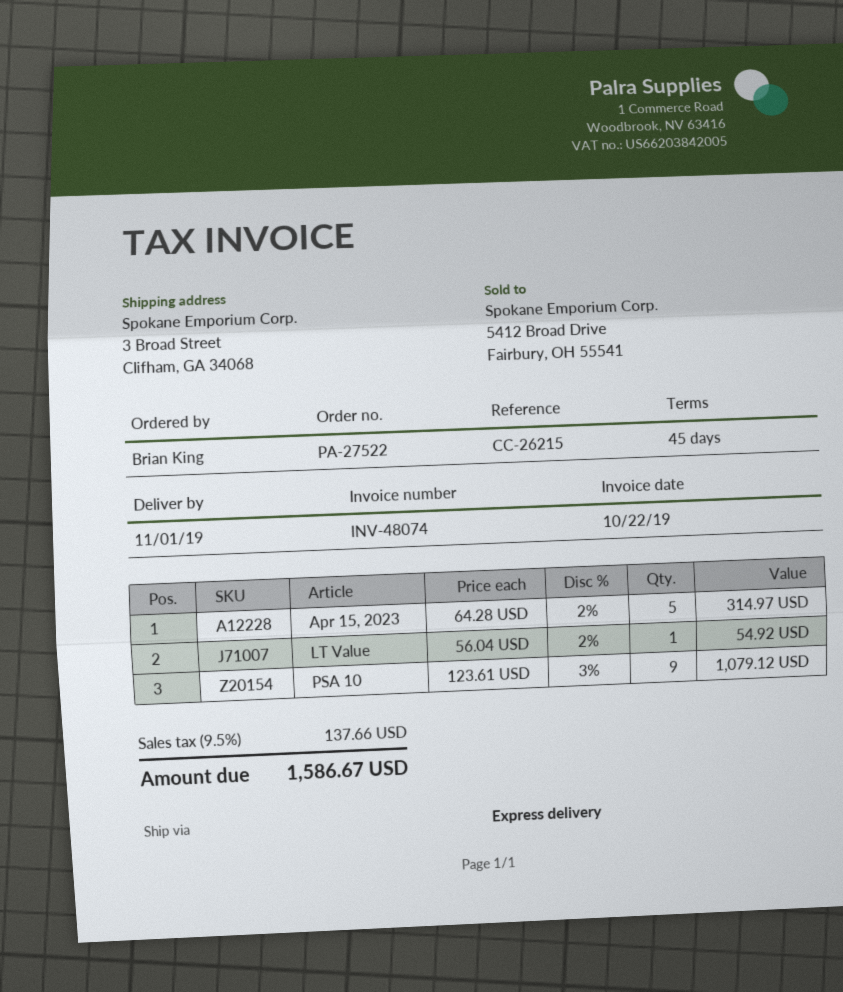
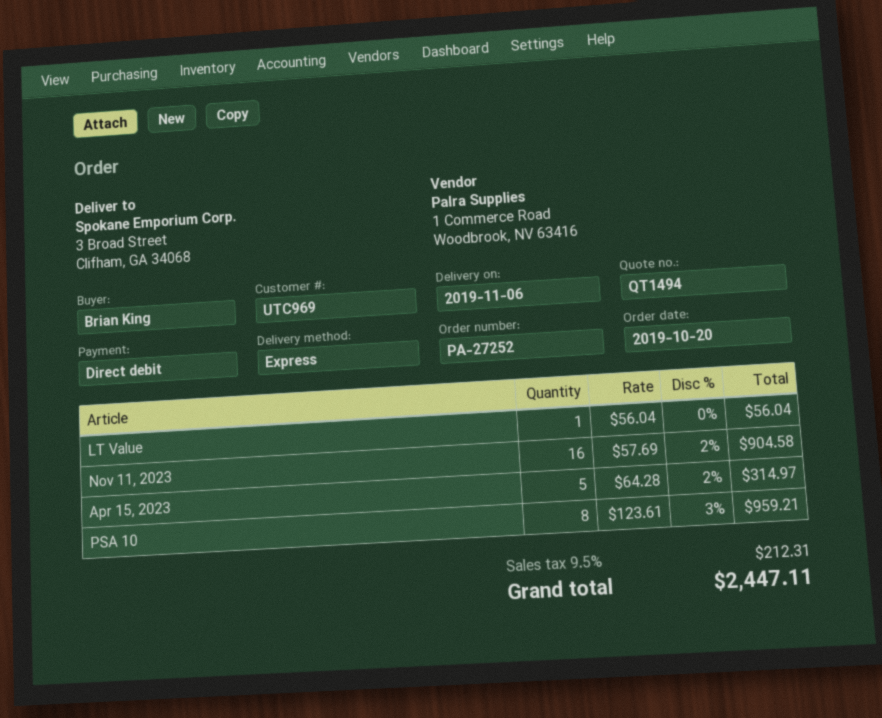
order number: PA-27522 -> PA-27252
delivery date: 2019-11-01 -> 2019-11-06
LT Value: 1 x 56.04 - 2% = 54.92 -> 1 x 56.04 = 56.04
PSA 10: 9 x 123.61 - 3% = 1079.12 -> 8 x 123.61 - 3% = 959.21
Nov 11, 2023: none -> 16 x 57.69 - 2% = 904.58
tax: 9.5% = 137.66 -> 9.5% = 212.31
total: 1586.67 -> 2447.11

